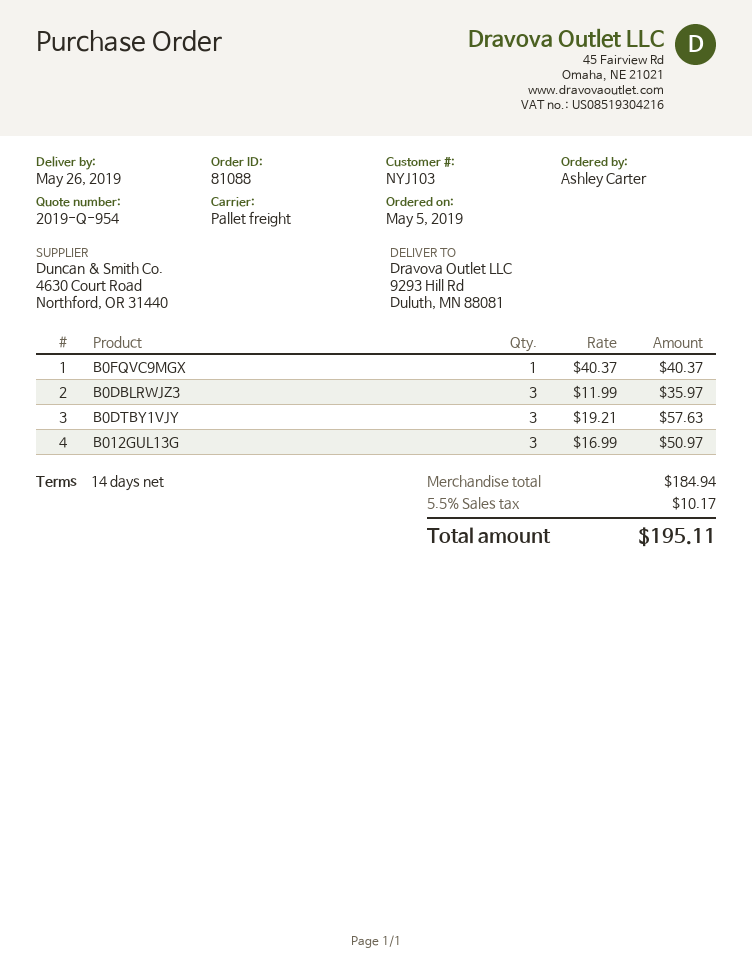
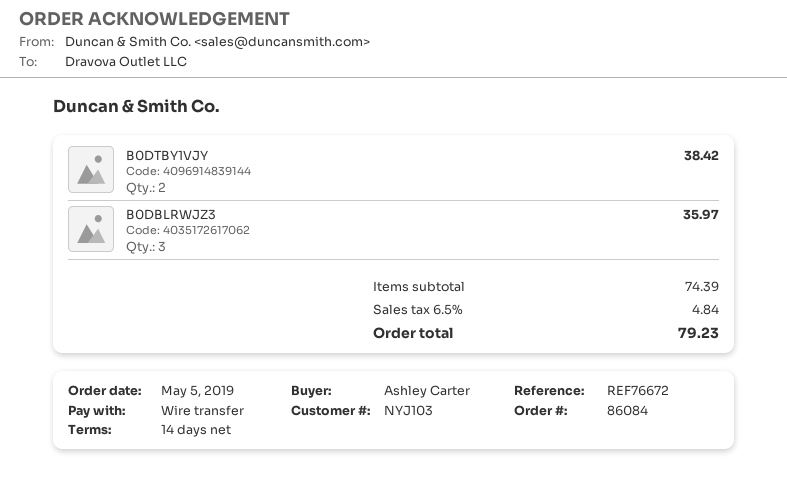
order number: 81088 -> 86084
B0FQVC9MGX: 1 for 40.37 -> none
B0DTBY1VJY: 3 for 57.63 -> 2 for 38.42
B012GUL13G: 3 for 50.97 -> none
subtotal: 184.94 -> 74.39
tax: 5.5% = 10.17 -> 6.5% = 4.84
total: 195.11 -> 79.23

